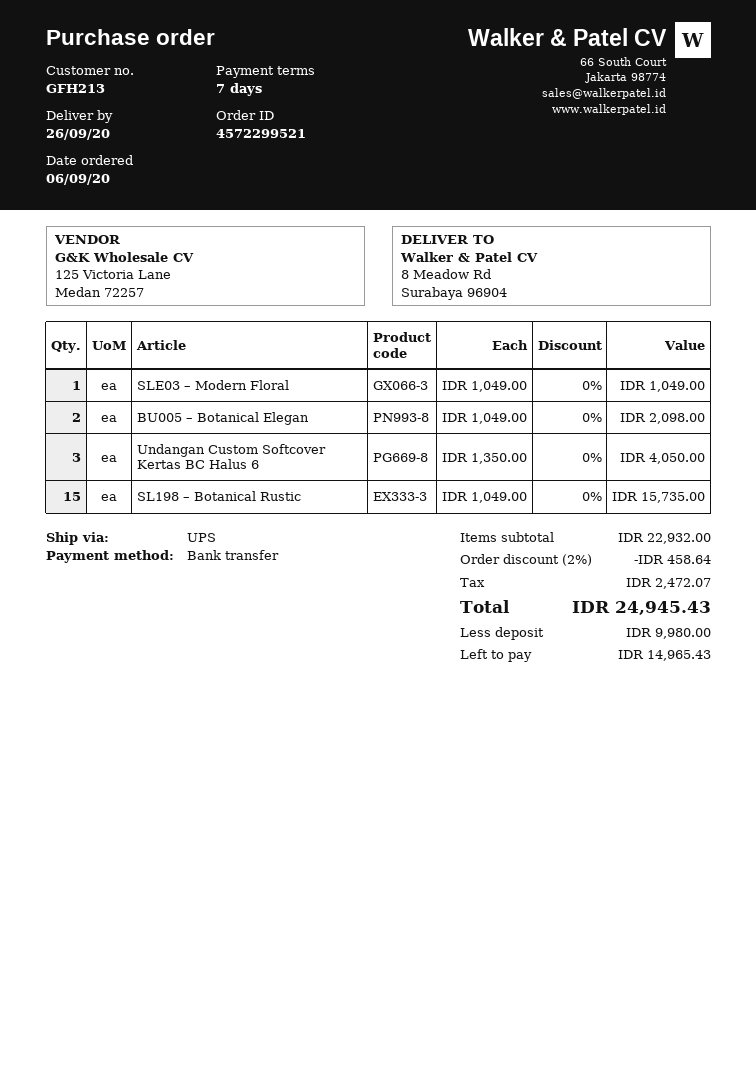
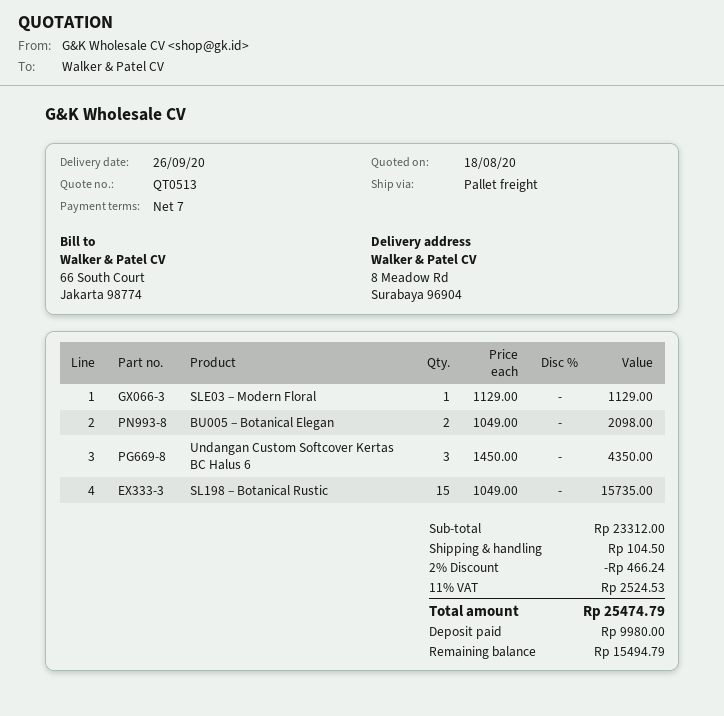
shipping method: UPS -> pallet freight
SLE03 – Modern Floral: 1 x 1049.00 = 1049.00 -> 1 x 1129.00 = 1129.00
Undangan Custom Softcover Kertas BC Halus 6: 3 x 1350.00 = 4050.00 -> 3 x 1450.00 = 4350.00
subtotal: 22932.00 -> 23312.00
discount: 2% = 458.64 -> 2% = 466.24
shipping: none -> 104.50
tax: 2472.07 -> 2524.53
total: 24945.43 -> 25474.79
balance: 14965.43 -> 15494.79

